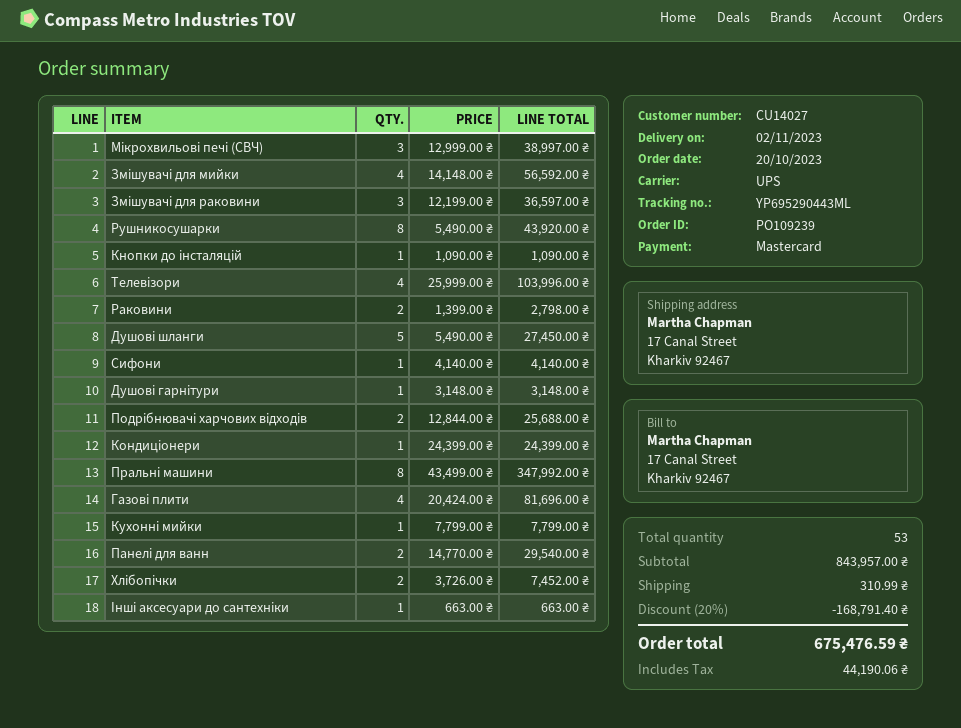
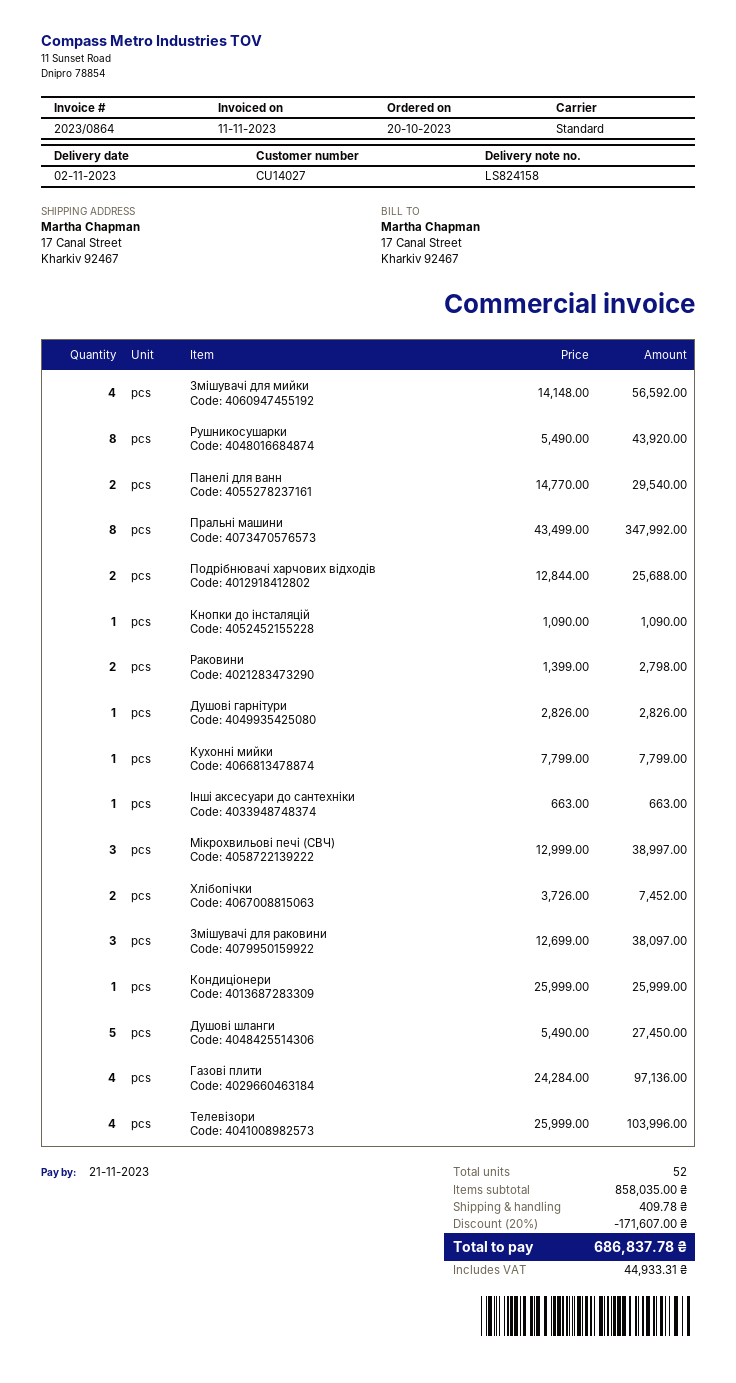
shipping method: UPS -> standard
Змішувачі для раковини: 3 x 12199.00 = 36597.00 -> 3 x 12699.00 = 38097.00
Сифони: 1 x 4140.00 = 4140.00 -> none
Душові гарнітури: 1 x 3148.00 = 3148.00 -> 1 x 2826.00 = 2826.00
Кондиціонери: 1 x 24399.00 = 24399.00 -> 1 x 25999.00 = 25999.00
Газові плити: 4 x 20424.00 = 81696.00 -> 4 x 24284.00 = 97136.00
total quantity: 53 -> 52
subtotal: 843957.00 -> 858035.00
discount: 20% = 168791.40 -> 20% = 171607.00
shipping: 310.99 -> 409.78
tax: 44190.06 -> 44933.31
total: 675476.59 -> 686837.78

